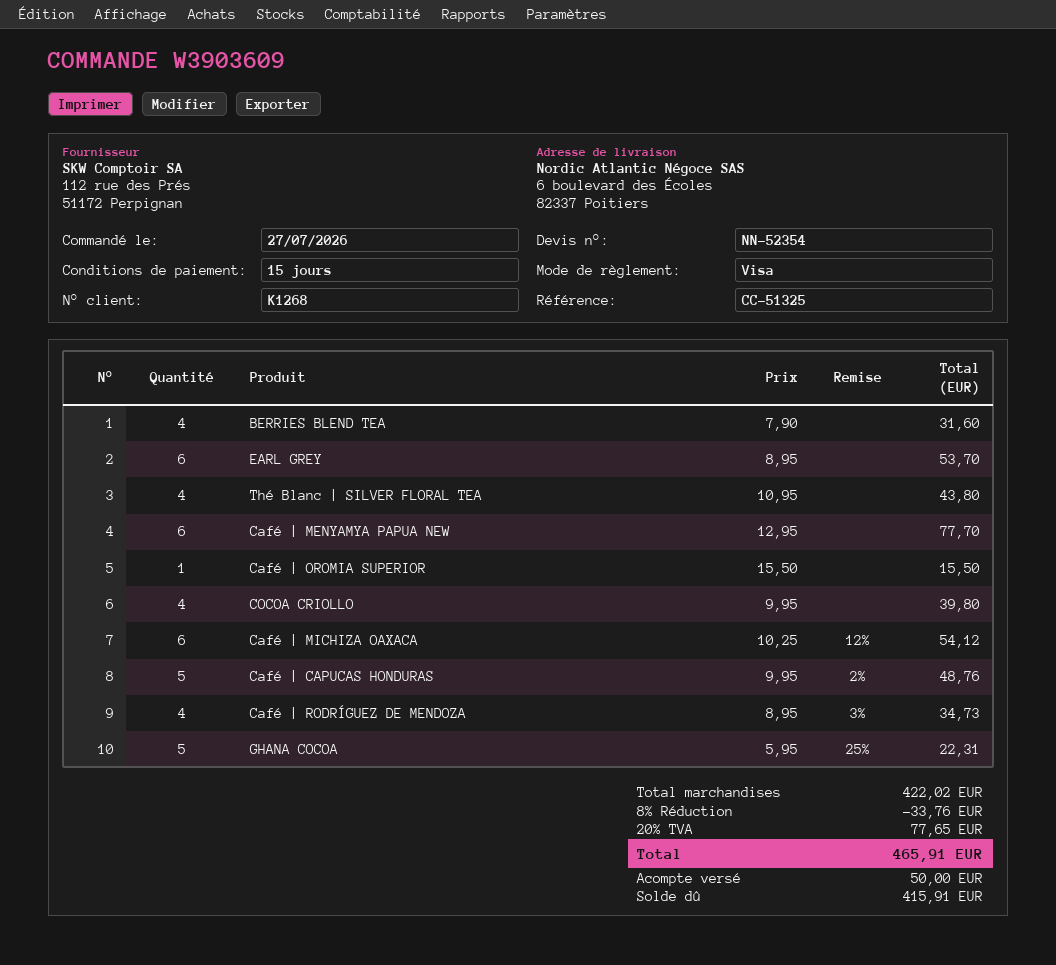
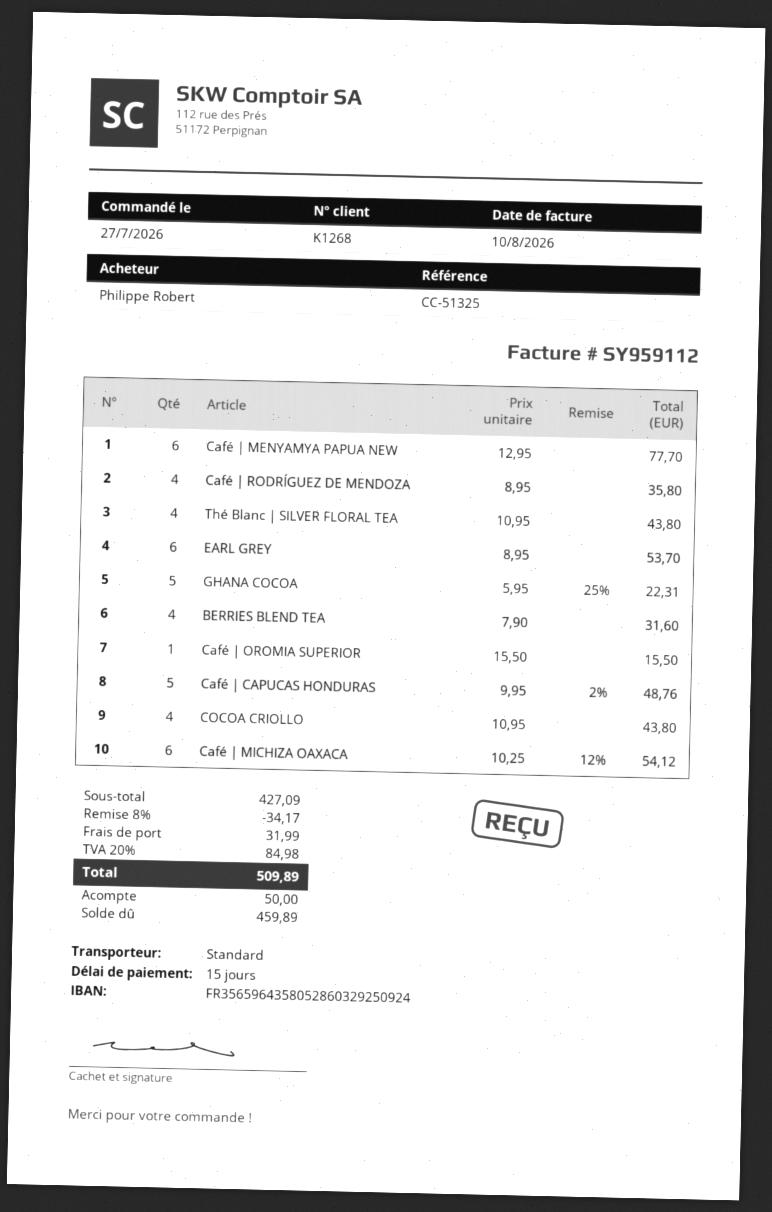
COCOA CRIOLLO: 4 x 9.95 = 39.80 -> 4 x 10.95 = 43.80
Café | RODRÍGUEZ DE MENDOZA: 4 x 8.95 - 3% = 34.73 -> 4 x 8.95 = 35.80
subtotal: 422.02 -> 427.09
discount: 8% = 33.76 -> 8% = 34.17
shipping: none -> 31.99
tax: 20% = 77.65 -> 20% = 84.98
total: 465.91 -> 509.89
balance: 415.91 -> 459.89

